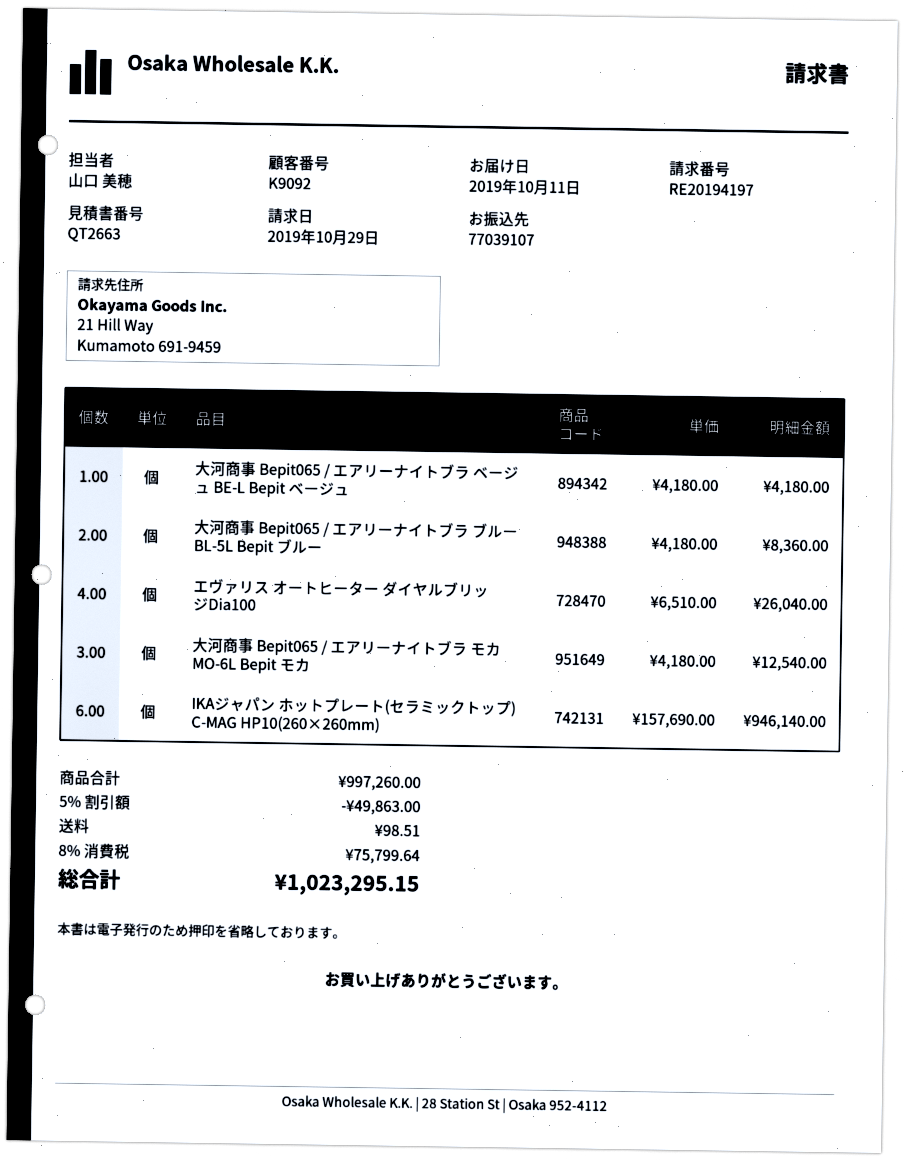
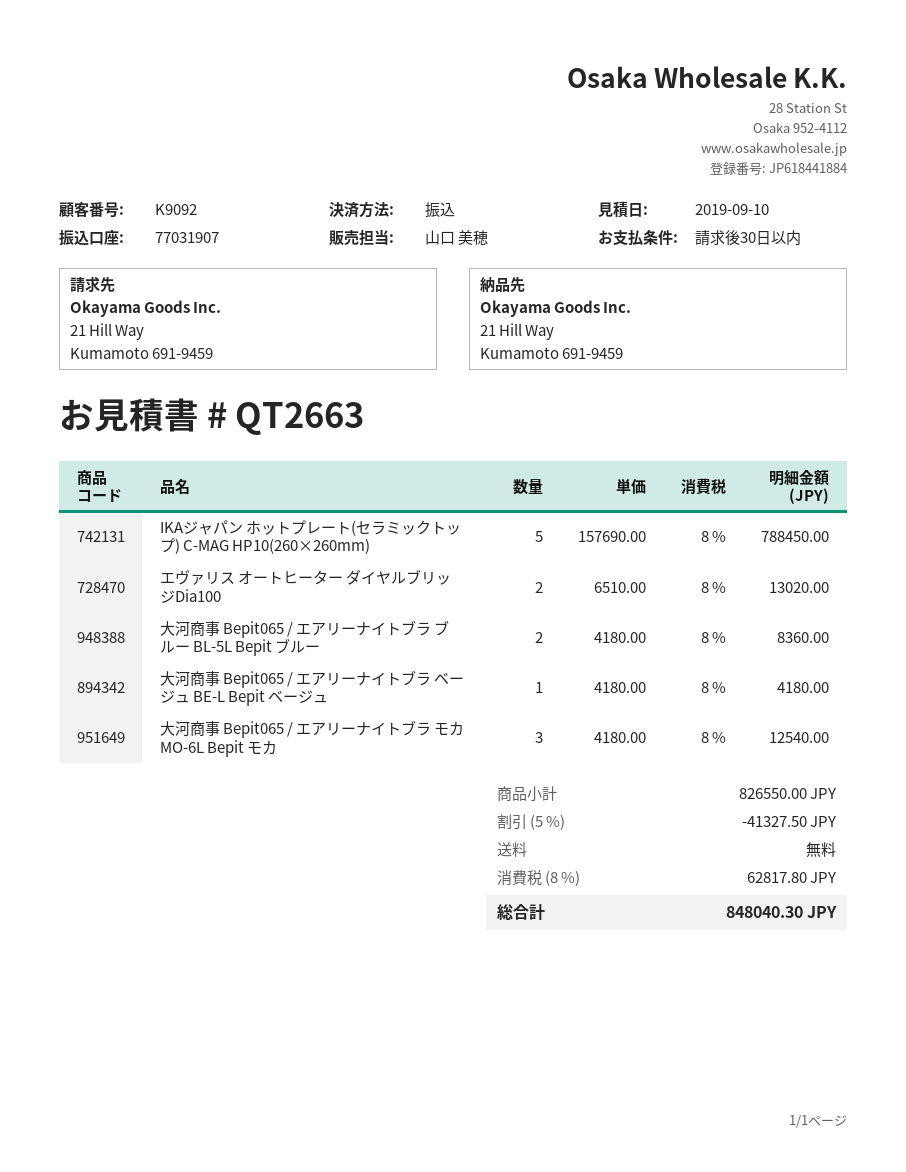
bank account: 77039107 -> 77031907
エヴァリス オートヒーター ダイヤルブリッジDia100: 4 x 6510.00 = 26040.00 -> 2 x 6510.00 = 13020.00
IKAジャパン ホットプレート(セラミックトップ) C-MAG HP10(260×260mm): 6 x 157690.00 = 946140.00 -> 5 x 157690.00 = 788450.00
subtotal: 997260.00 -> 826550.00
discount: 5% = 49863.00 -> 5% = 41327.50
shipping: 98.51 -> 0.00
tax: 8% = 75799.64 -> 8% = 62817.80
total: 1023295.15 -> 848040.30

